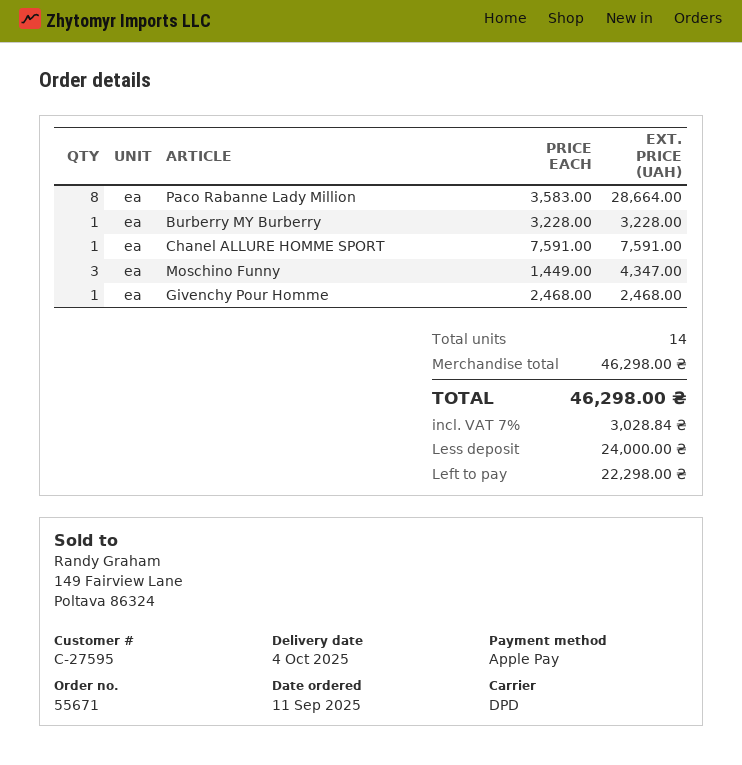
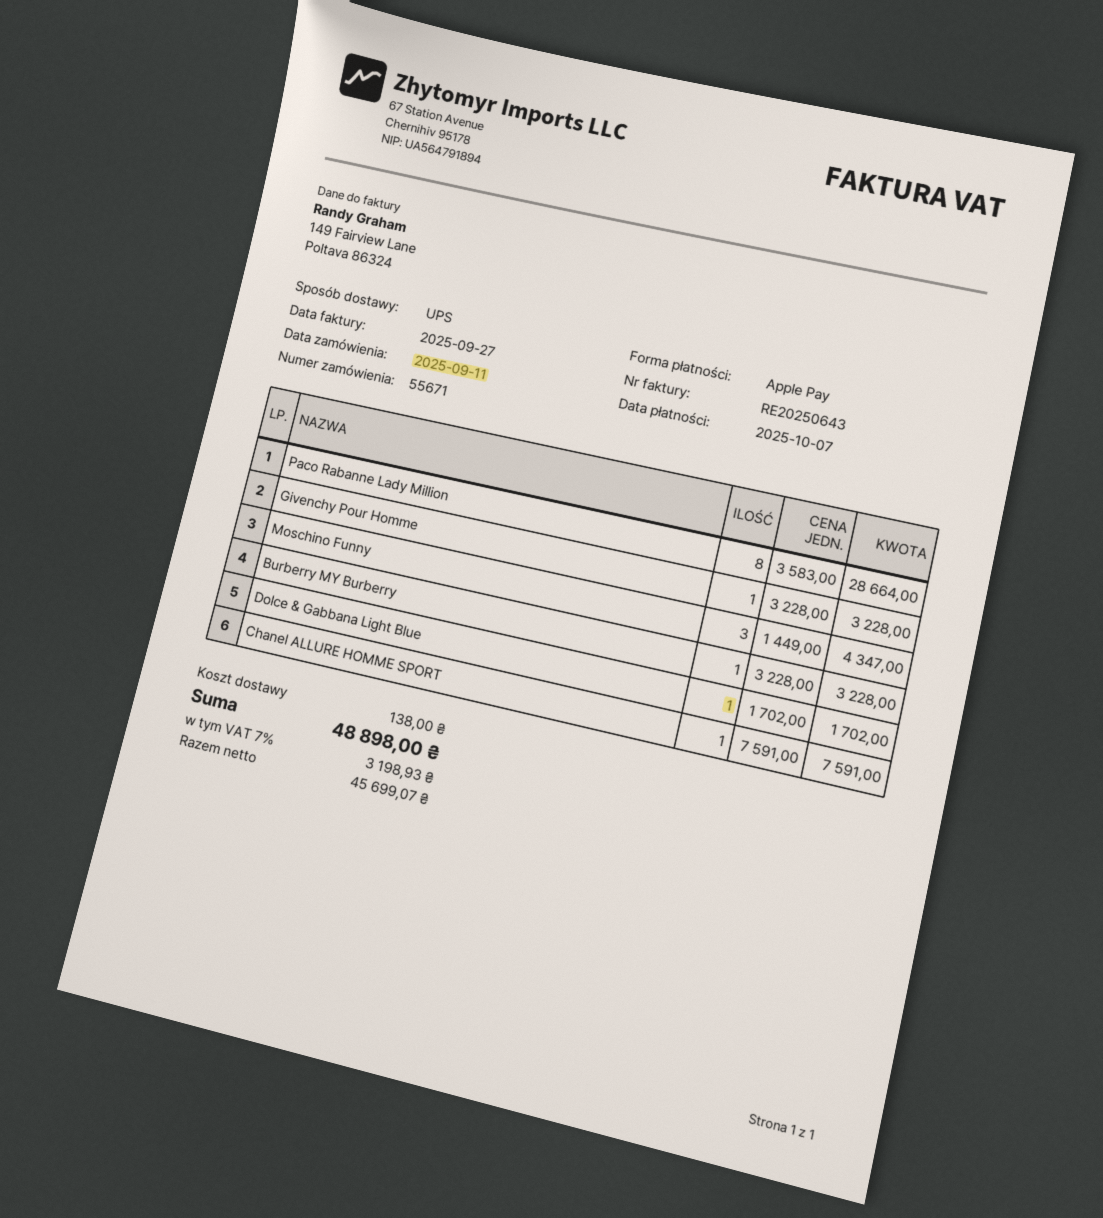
shipping method: DPD -> UPS
Givenchy Pour Homme: 1 x 2468.00 = 2468.00 -> 1 x 3228.00 = 3228.00
Dolce & Gabbana Light Blue: none -> 1 x 1702.00 = 1702.00
shipping: none -> 138.00
tax: 7% = 3028.84 -> 7% = 3198.93
total: 46298.00 -> 48898.00

